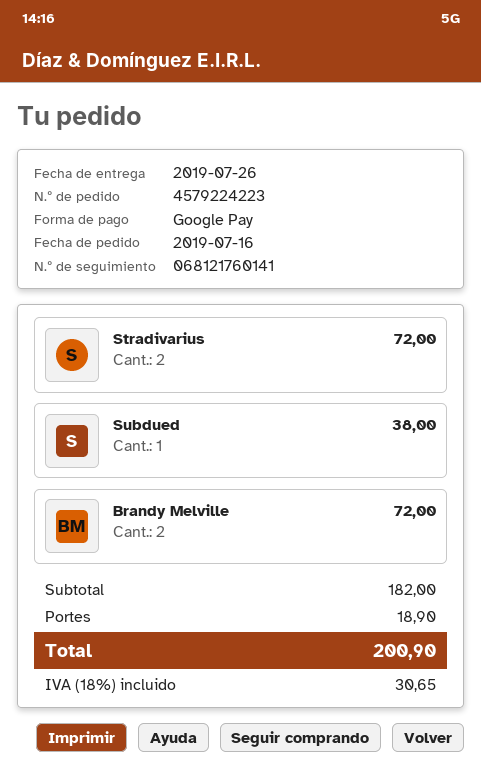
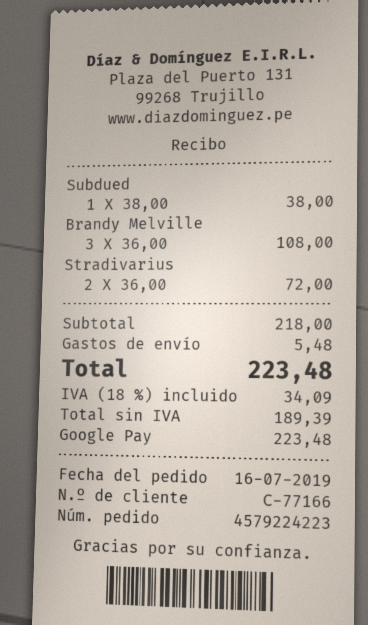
Brandy Melville: 2 for 72.00 -> 3 for 108.00
subtotal: 182.00 -> 218.00
shipping: 18.90 -> 5.48
tax: 18% = 30.65 -> 18% = 34.09
total: 200.90 -> 223.48

